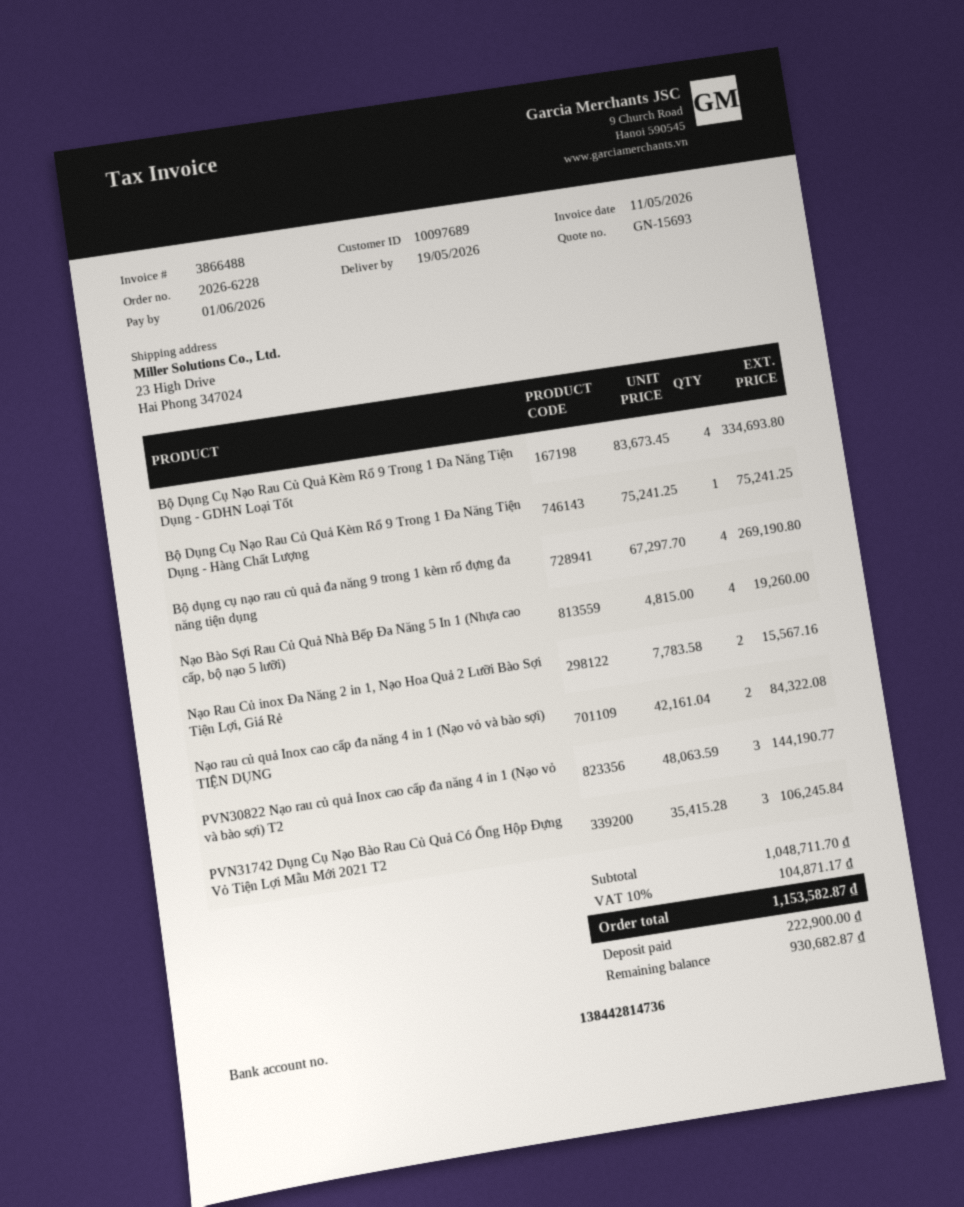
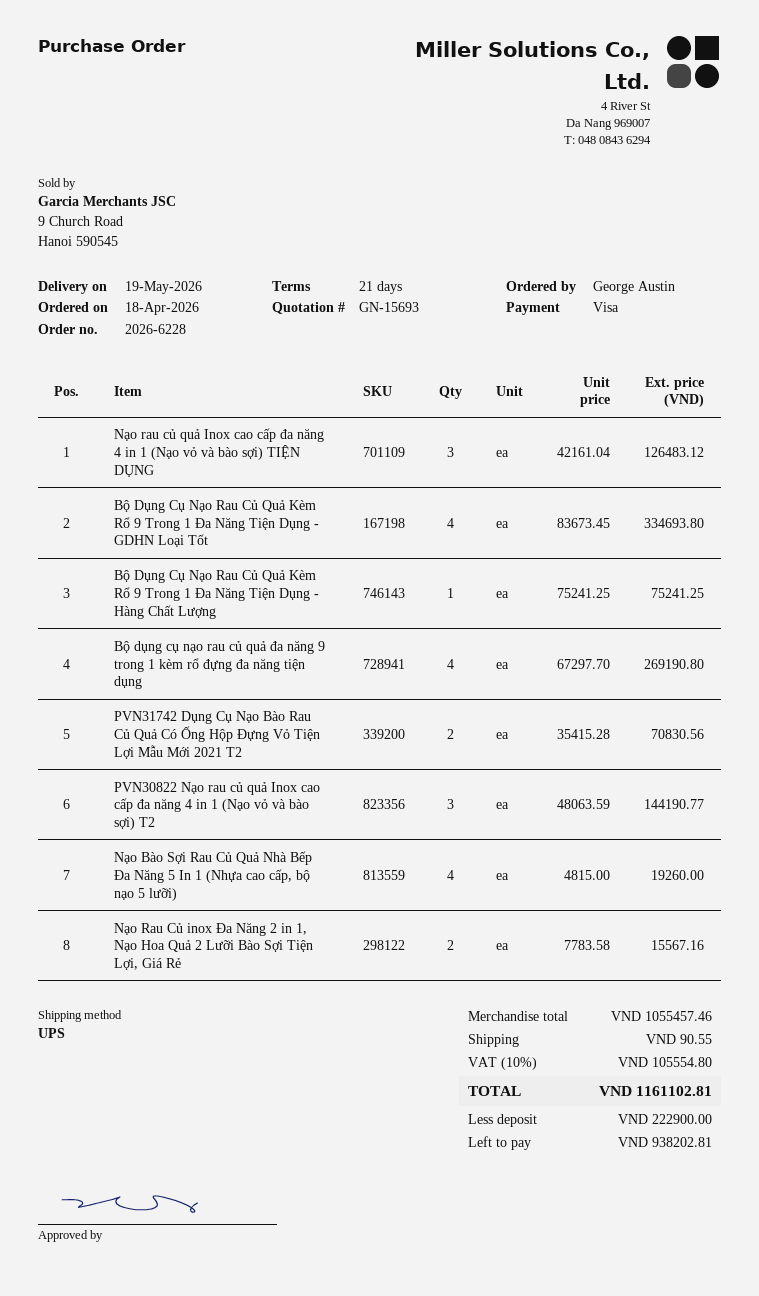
Nạo rau củ quả Inox cao cấp đa năng 4 in 1 (Nạo vỏ và bào sợi) TIỆN DỤNG: 2 x 42161.04 = 84322.08 -> 3 x 42161.04 = 126483.12
PVN31742 Dụng Cụ Nạo Bào Rau Củ Quả Có Ống Hộp Đựng Vỏ Tiện Lợi Mẫu Mới 2021 T2: 3 x 35415.28 = 106245.84 -> 2 x 35415.28 = 70830.56
subtotal: 1048711.70 -> 1055457.46
shipping: none -> 90.55
tax: 10% = 104871.17 -> 10% = 105554.80
total: 1153582.87 -> 1161102.81
balance: 930682.87 -> 938202.81

